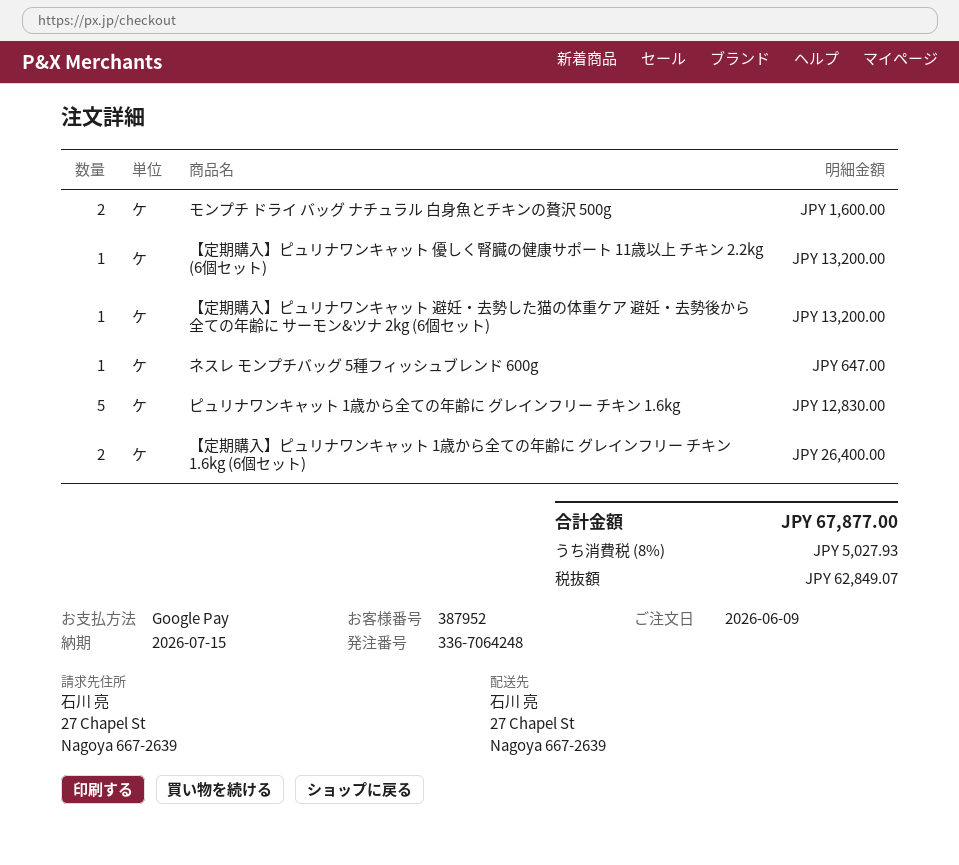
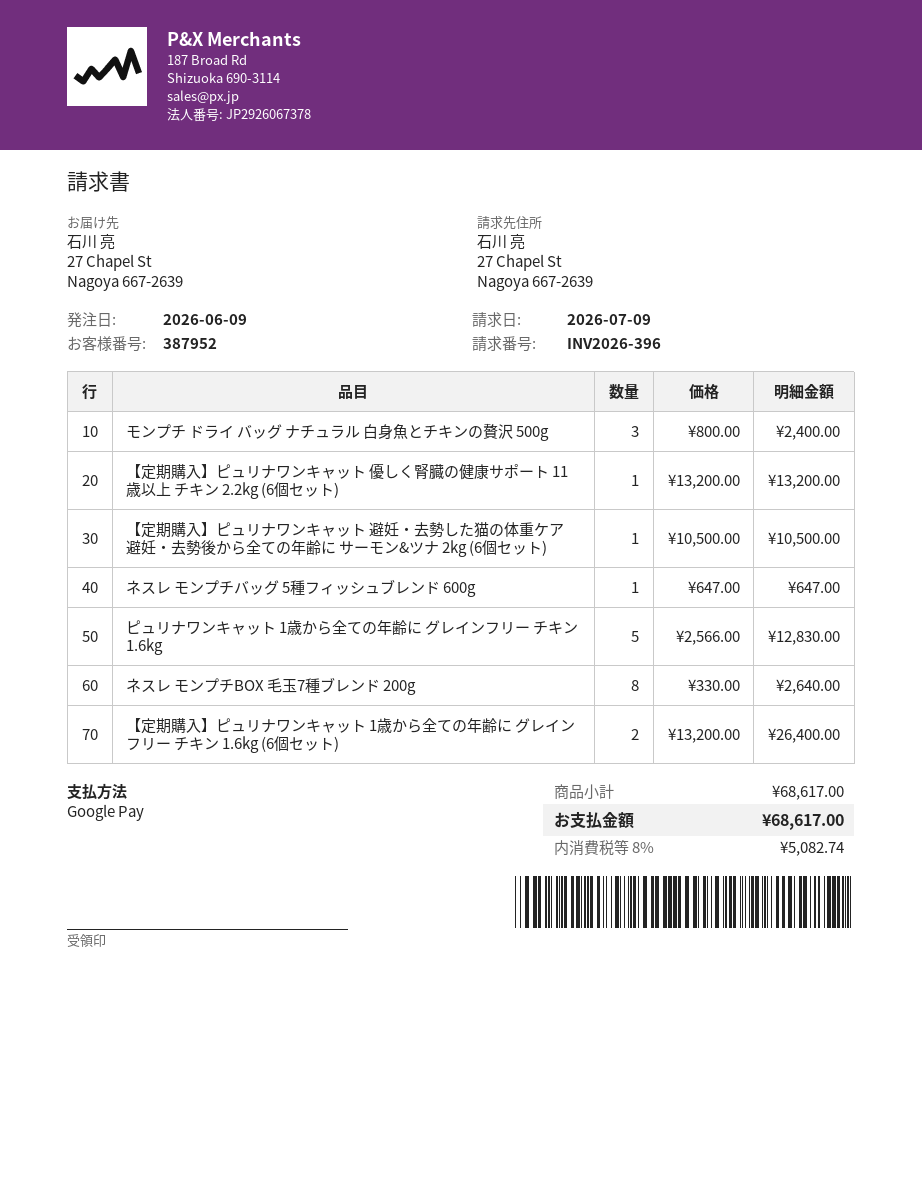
モンプチ ドライ バッグ ナチュラル 白身魚とチキンの贅沢 500g: 2 for 1600.00 -> 3 for 2400.00
【定期購入】ピュリナワンキャット 避妊・去勢した猫の体重ケア 避妊・去勢後から全ての年齢に サーモン&ツナ 2kg (6個セット): 1 for 13200.00 -> 1 for 10500.00
ネスレ モンプチBOX 毛玉7種ブレンド 200g: none -> 8 for 2640.00
tax: 8% = 5027.93 -> 8% = 5082.74
total: 67877.00 -> 68617.00

